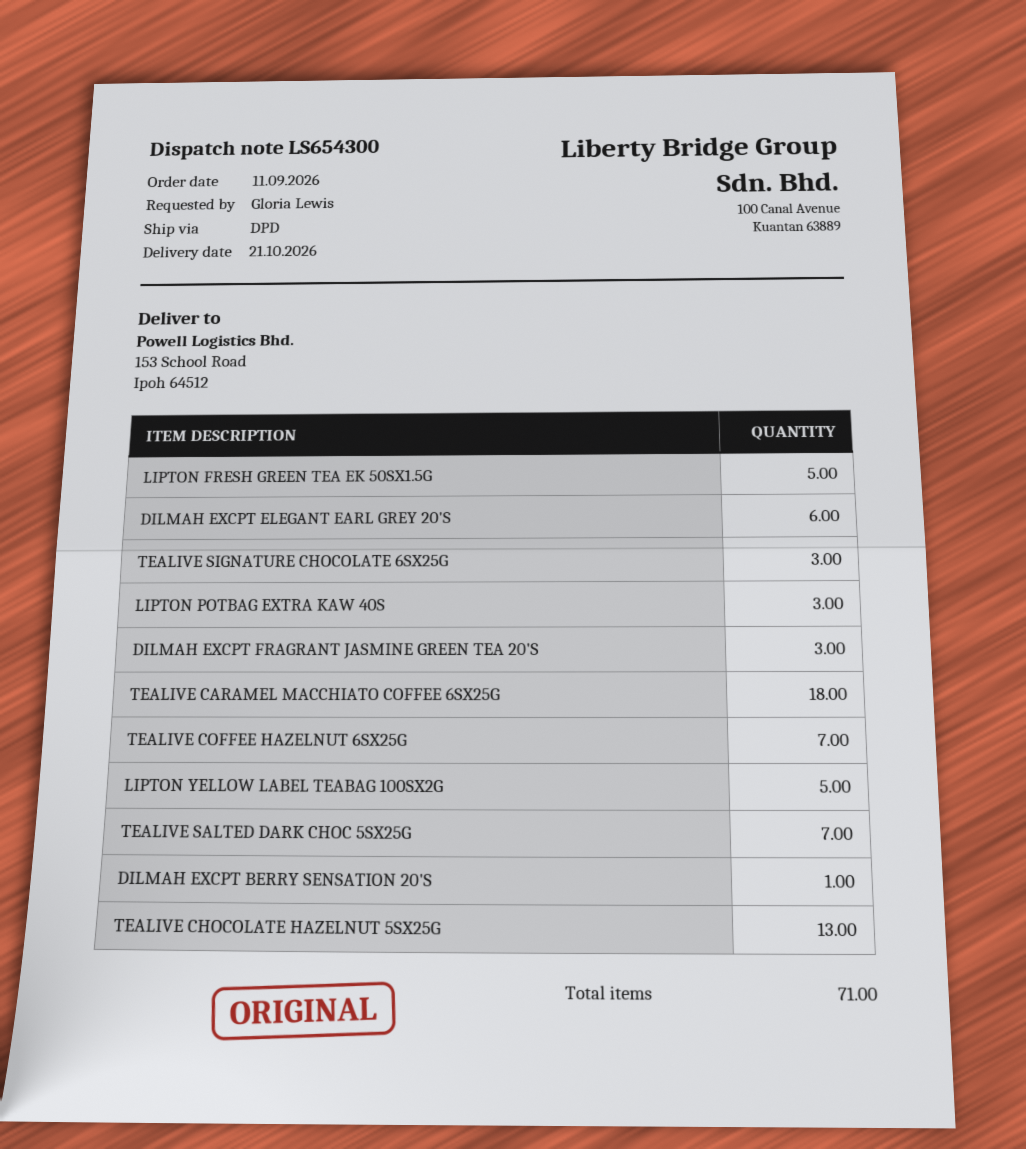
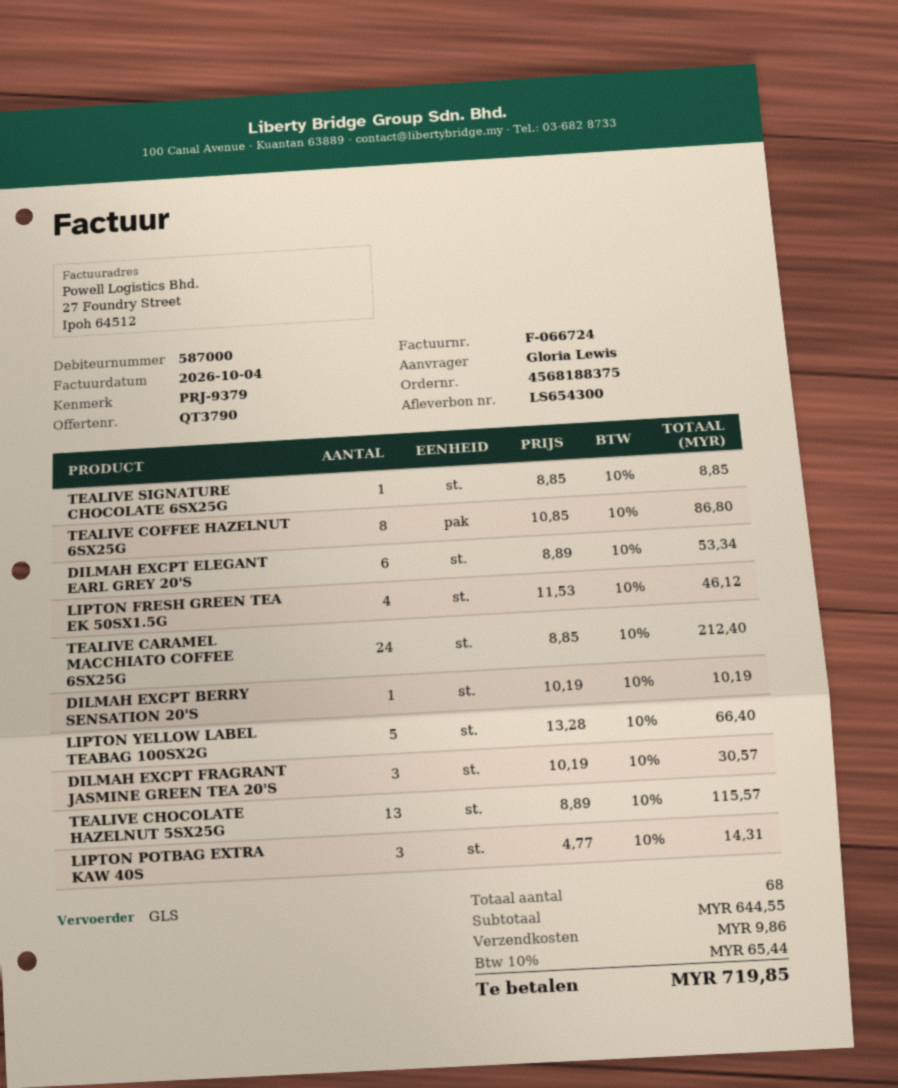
shipping method: DPD -> GLS
LIPTON FRESH GREEN TEA EK 50SX1.5G: 5 -> 4
TEALIVE SIGNATURE CHOCOLATE 6SX25G: 3 -> 1
TEALIVE CARAMEL MACCHIATO COFFEE 6SX25G: 18 -> 24
TEALIVE COFFEE HAZELNUT 6SX25G: 7 -> 8
TEALIVE SALTED DARK CHOC 5SX25G: 7 -> none
total quantity: 71 -> 68

